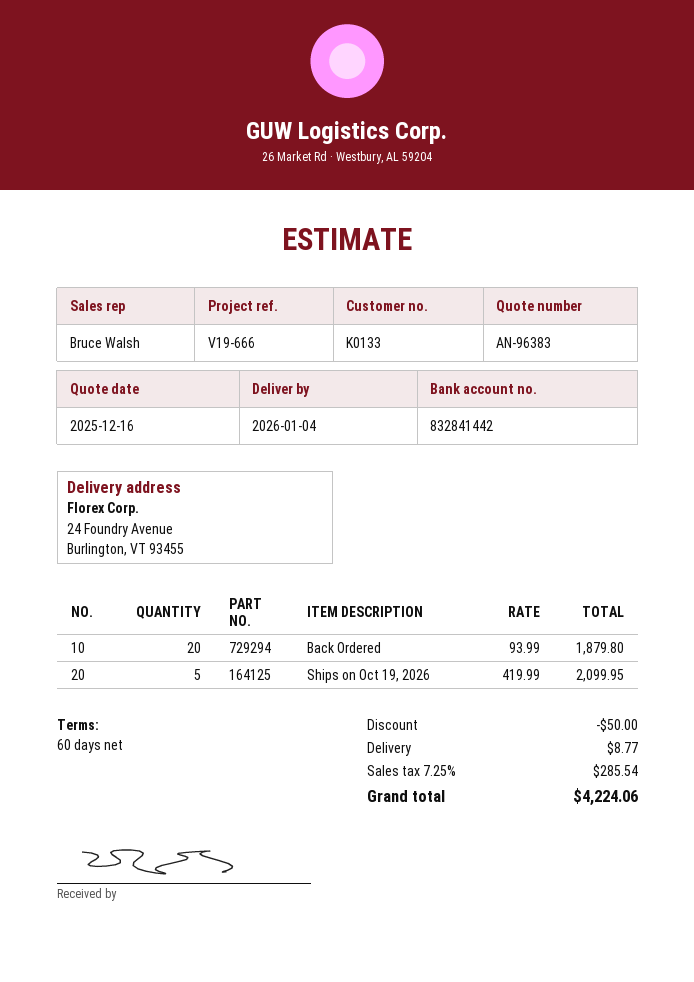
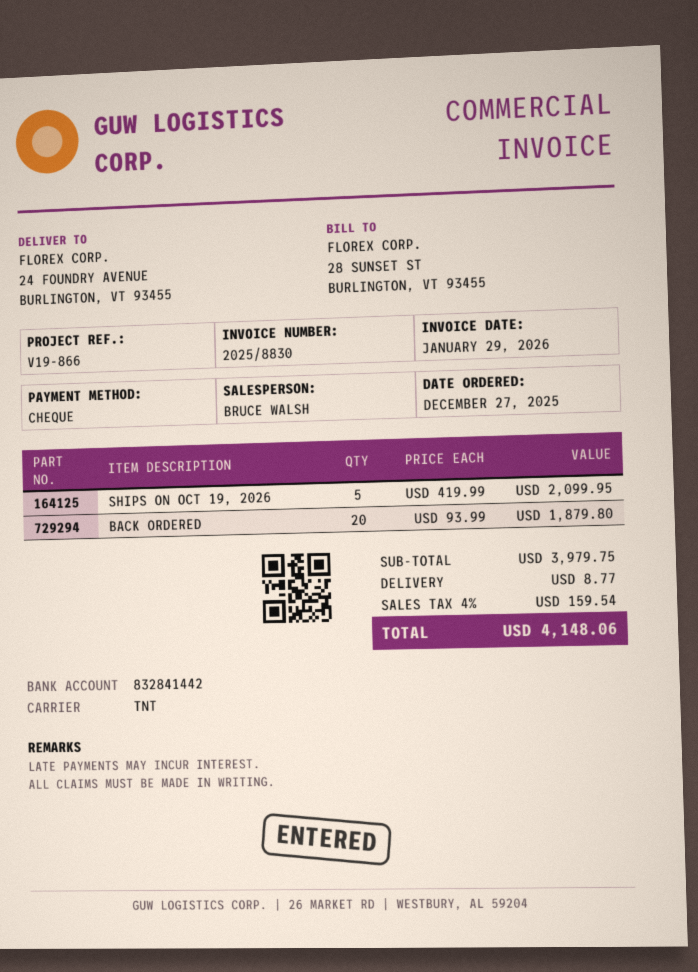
reference: V19-666 -> V19-866
discount: 50.00 -> none
tax: 7.25% = 285.54 -> 4% = 159.54
total: 4224.06 -> 4148.06

